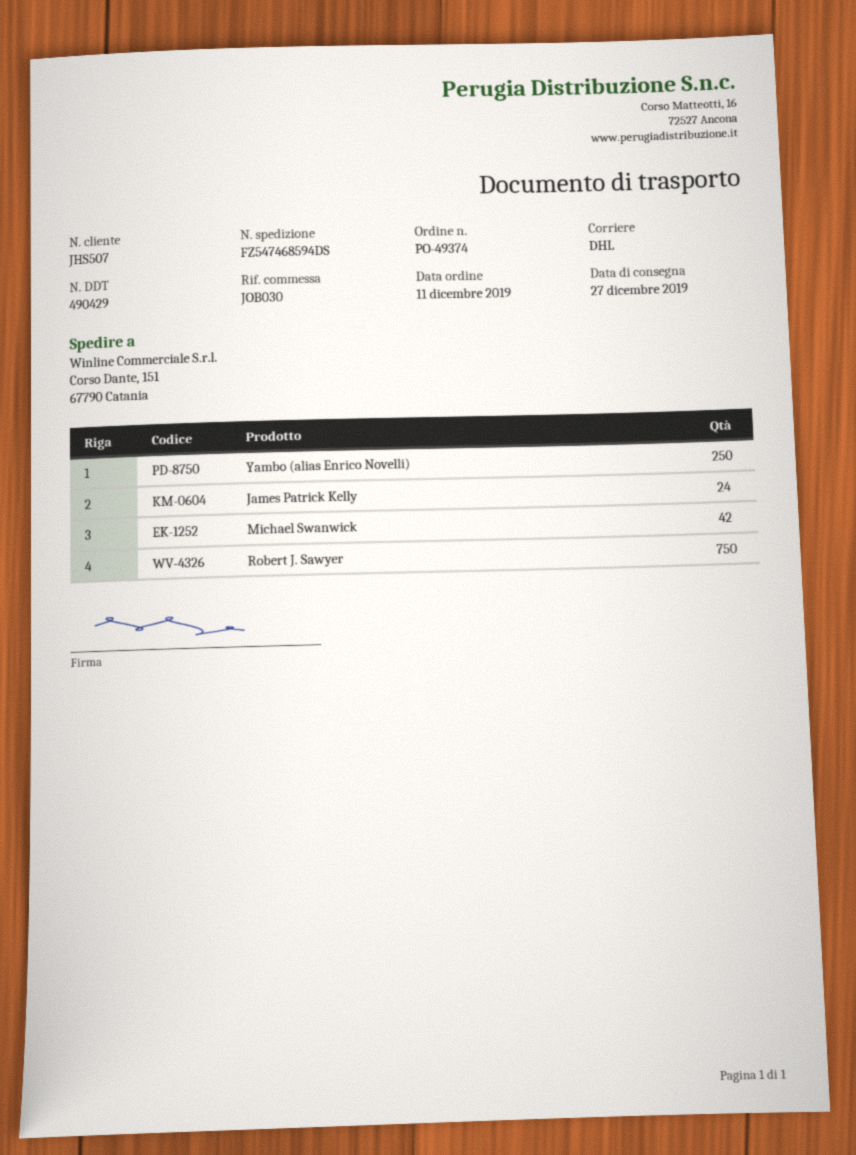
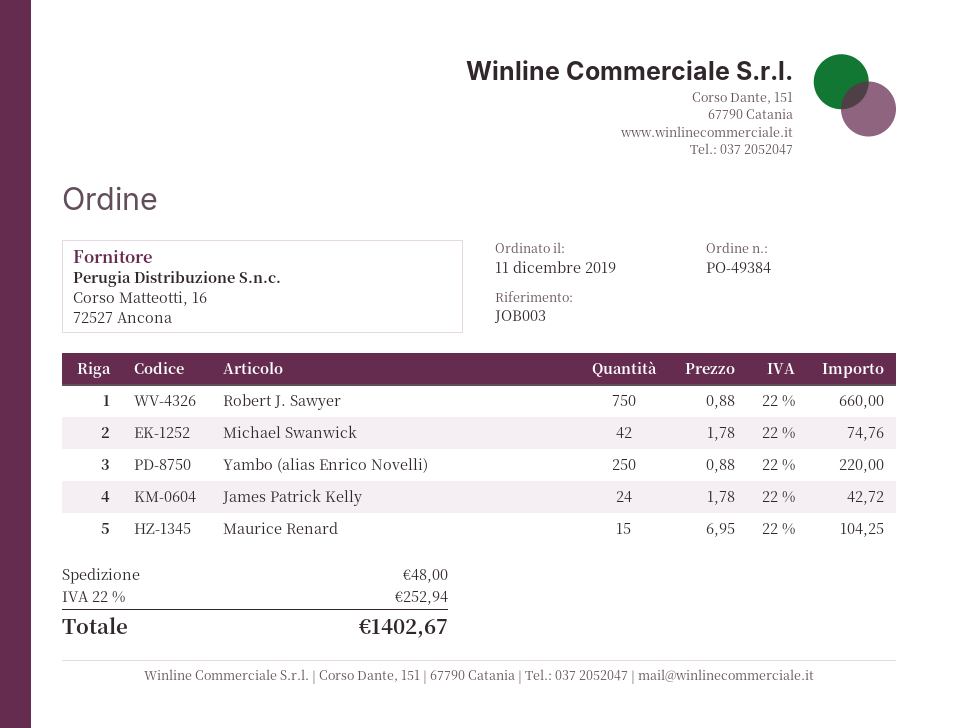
order number: PO-49374 -> PO-49384
reference: JOB030 -> JOB003
Maurice Renard: none -> 15

